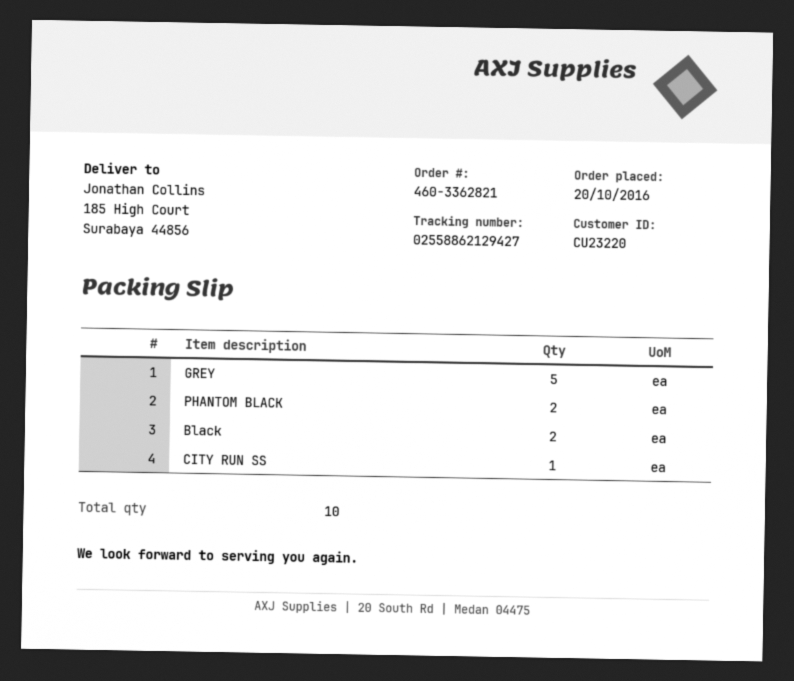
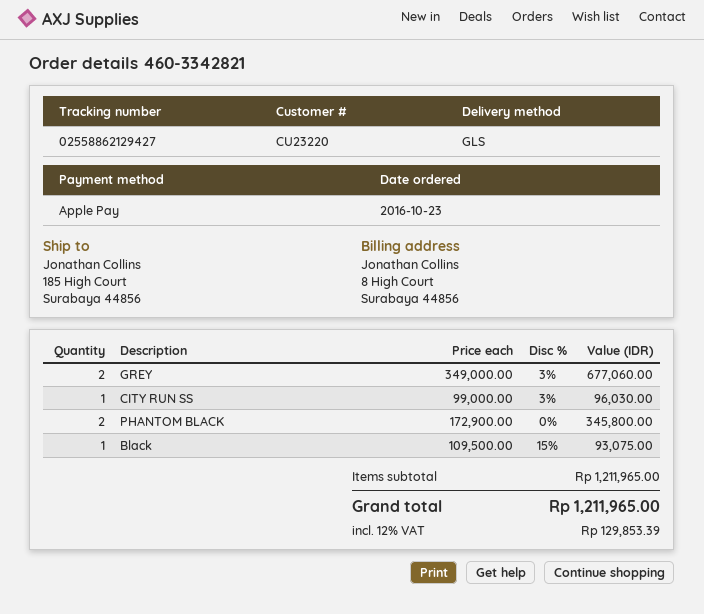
order number: 460-3362821 -> 460-3342821
order date: 2016-10-20 -> 2016-10-23
GREY: 5 -> 2
Black: 2 -> 1

